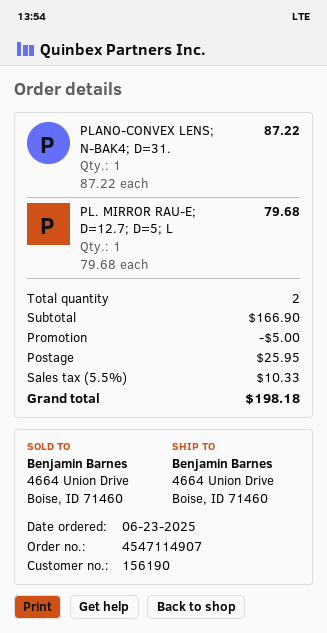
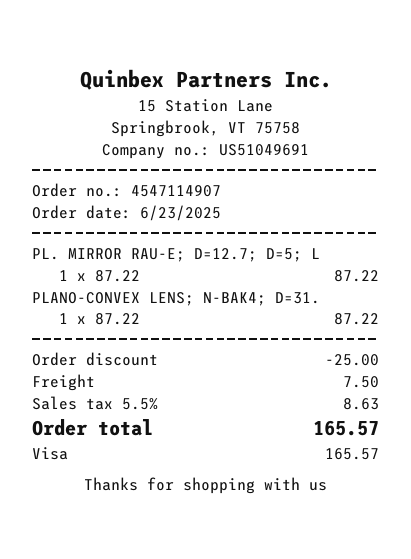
PL. MIRROR RAU-E; D=12.7; D=5; L: 1 x 79.68 = 79.68 -> 1 x 87.22 = 87.22
discount: 5.00 -> 25.00
shipping: 25.95 -> 7.50
tax: 5.5% = 10.33 -> 5.5% = 8.63
total: 198.18 -> 165.57

